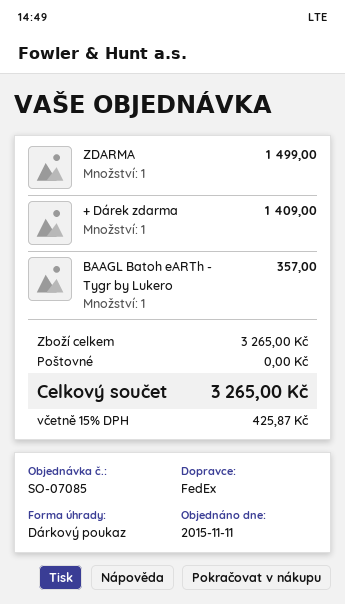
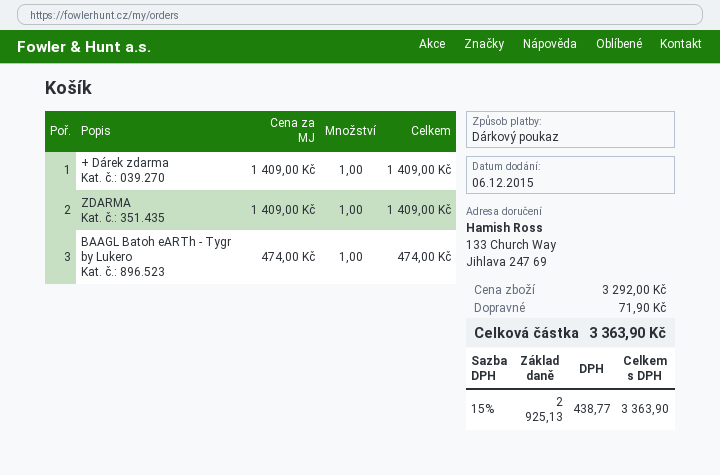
ZDARMA: 1 for 1499.00 -> 1 for 1409.00
BAAGL Batoh eARTh - Tygr by Lukero: 1 for 357.00 -> 1 for 474.00
subtotal: 3265.00 -> 3292.00
shipping: 0.00 -> 71.90
tax: 15% = 425.87 -> 15% = 438.77
total: 3265.00 -> 3363.90

